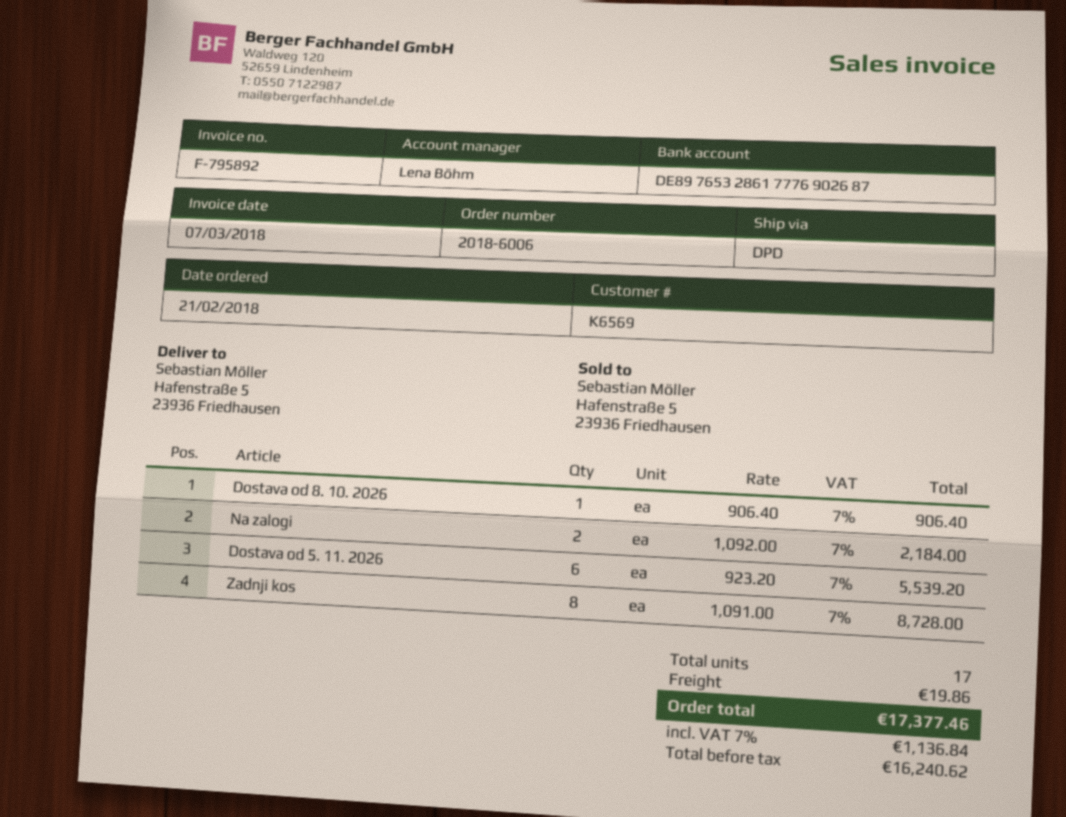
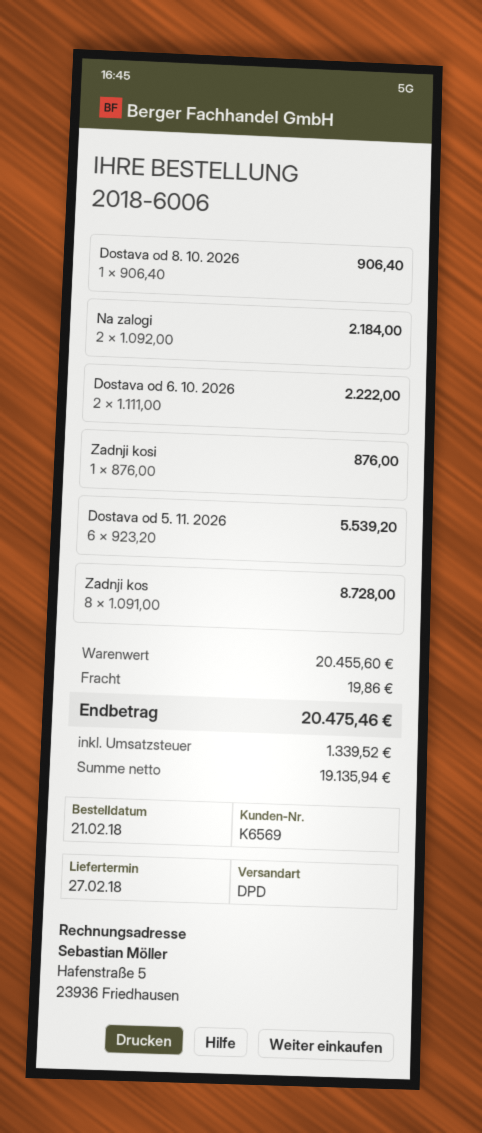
Dostava od 6. 10. 2026: none -> 2 x 1111.00 = 2222.00
Zadnji kosi: none -> 1 x 876.00 = 876.00
net: 16240.62 -> 19135.94
tax: 1136.84 -> 1339.52
total: 17377.46 -> 20475.46

